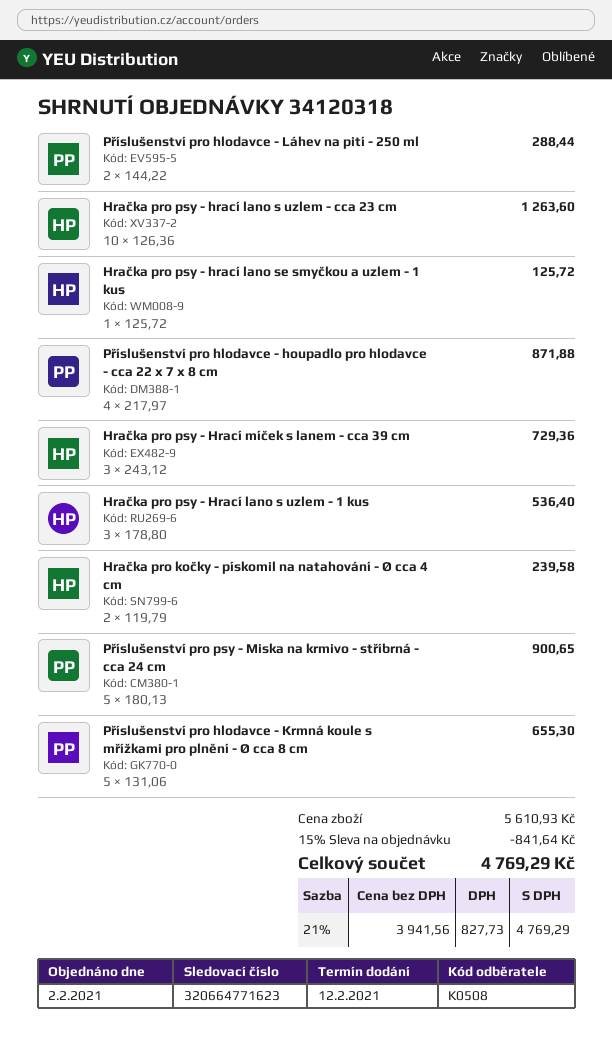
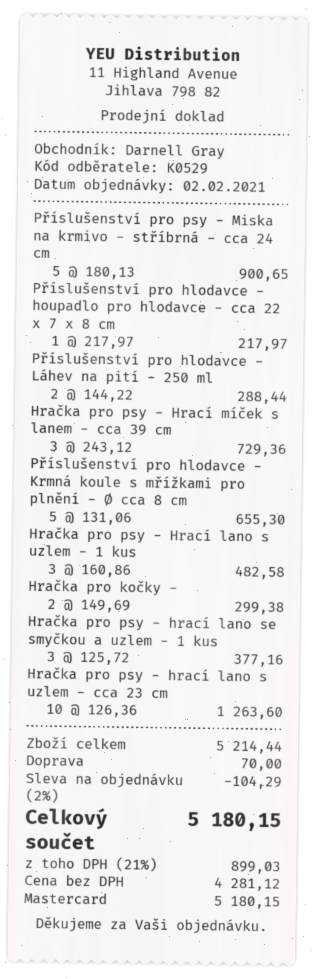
customer number: K0508 -> K0529
Hračka pro psy - hrací lano se smyčkou a uzlem - 1 kus: 1 x 125.72 = 125.72 -> 3 x 125.72 = 377.16
Příslušenství pro hlodavce - houpadlo pro hlodavce - cca 22 x 7 x 8 cm: 4 x 217.97 = 871.88 -> 1 x 217.97 = 217.97
Hračka pro psy - Hrací lano s uzlem - 1 kus: 3 x 178.80 = 536.40 -> 3 x 160.86 = 482.58
Hračka pro kočky - pískomil na natahování - Ø cca 4 cm: 2 x 119.79 = 239.58 -> 2 x 149.69 = 299.38
subtotal: 5610.93 -> 5214.44
discount: 15% = 841.64 -> 2% = 104.29
shipping: none -> 70.00
net: 3941.56 -> 4281.12
tax: 21% = 827.73 -> 21% = 899.03
total: 4769.29 -> 5180.15

